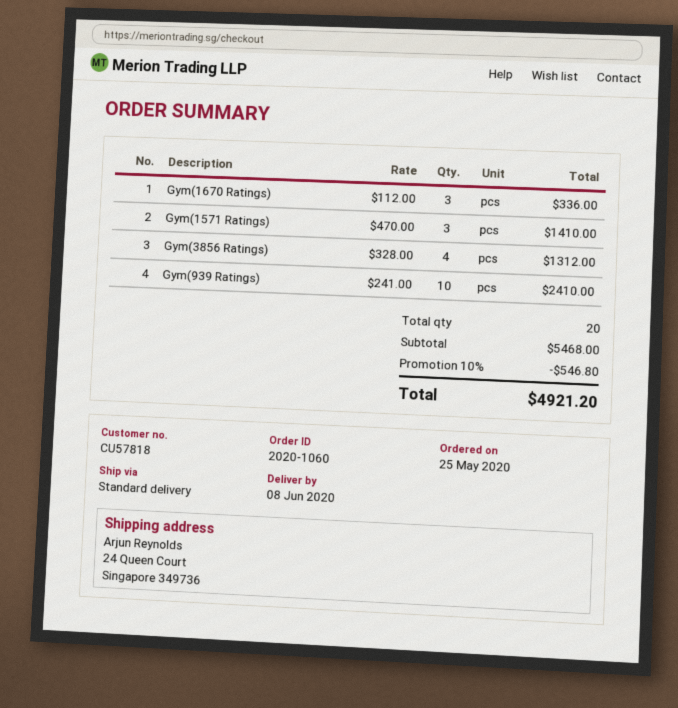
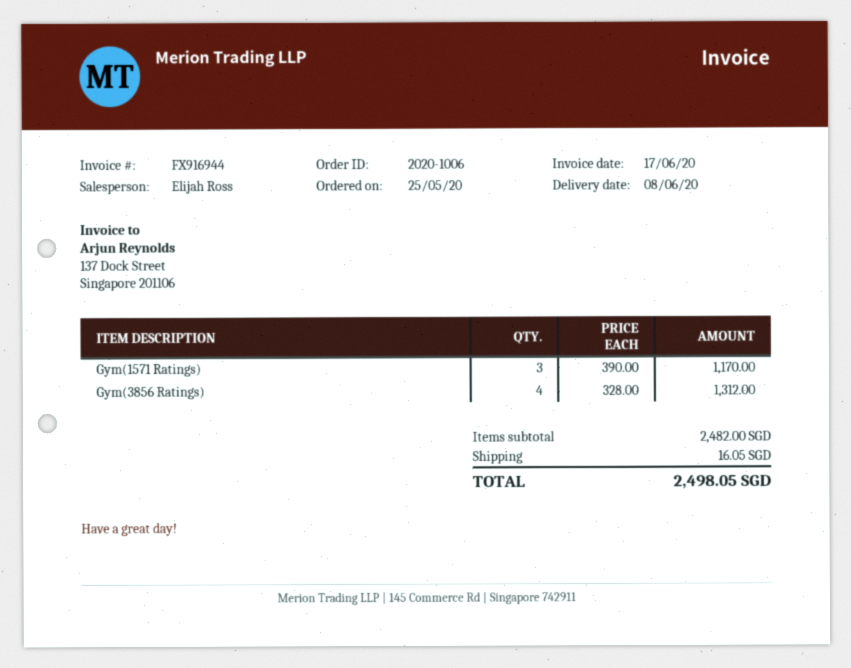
order number: 2020-1060 -> 2020-1006
Gym(1670 Ratings): 3 x 112.00 = 336.00 -> none
Gym(1571 Ratings): 3 x 470.00 = 1410.00 -> 3 x 390.00 = 1170.00
Gym(939 Ratings): 10 x 241.00 = 2410.00 -> none
subtotal: 5468.00 -> 2482.00
discount: 10% = 546.80 -> none
shipping: none -> 16.05
total: 4921.20 -> 2498.05

